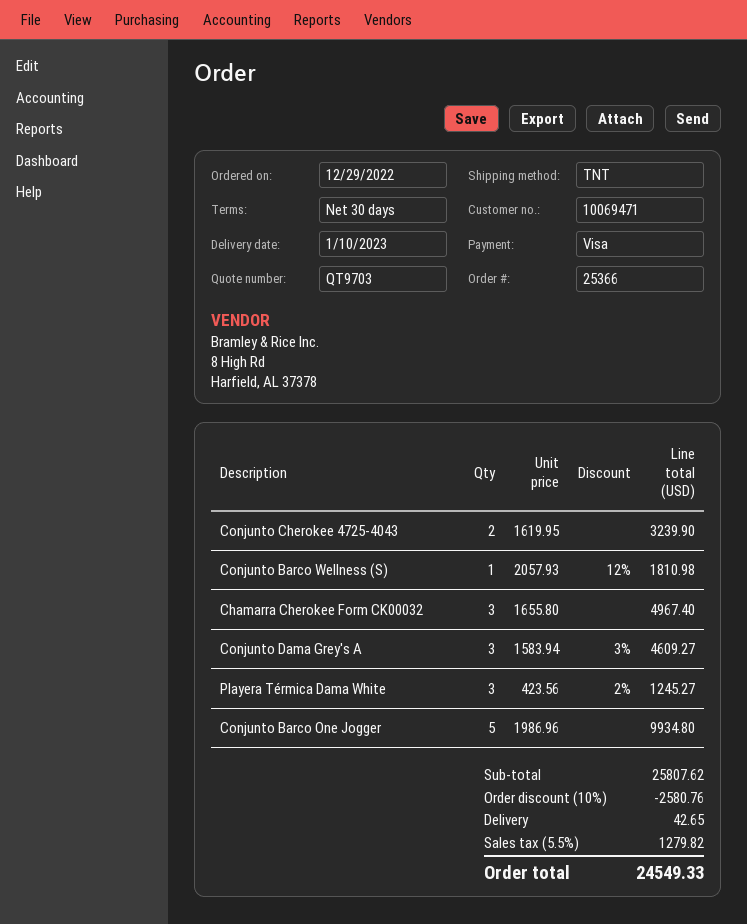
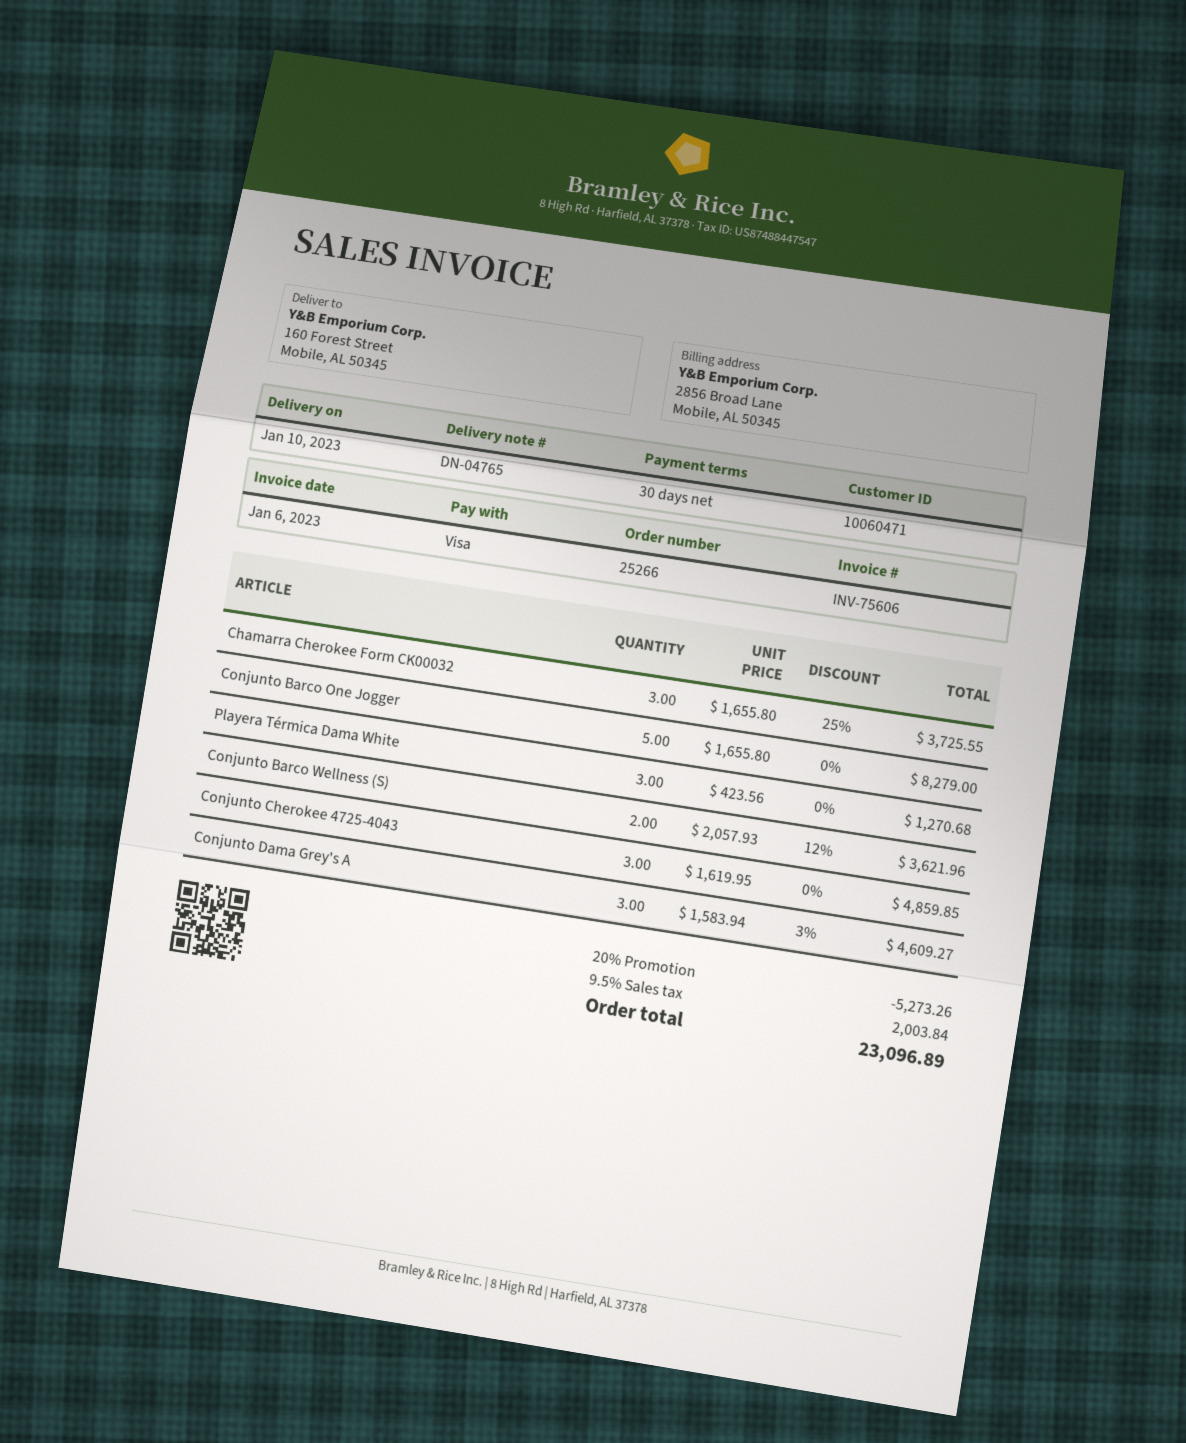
order number: 25366 -> 25266
customer number: 10069471 -> 10060471
Conjunto Cherokee 4725-4043: 2 x 1619.95 = 3239.90 -> 3 x 1619.95 = 4859.85
Conjunto Barco Wellness (S): 1 x 2057.93 - 12% = 1810.98 -> 2 x 2057.93 - 12% = 3621.96
Chamarra Cherokee Form CK00032: 3 x 1655.80 = 4967.40 -> 3 x 1655.80 - 25% = 3725.55
Playera Térmica Dama White: 3 x 423.56 - 2% = 1245.27 -> 3 x 423.56 = 1270.68
Conjunto Barco One Jogger: 5 x 1986.96 = 9934.80 -> 5 x 1655.80 = 8279.00
discount: 10% = 2580.76 -> 20% = 5273.26
shipping: 42.65 -> none
tax: 5.5% = 1279.82 -> 9.5% = 2003.84
total: 24549.33 -> 23096.89

